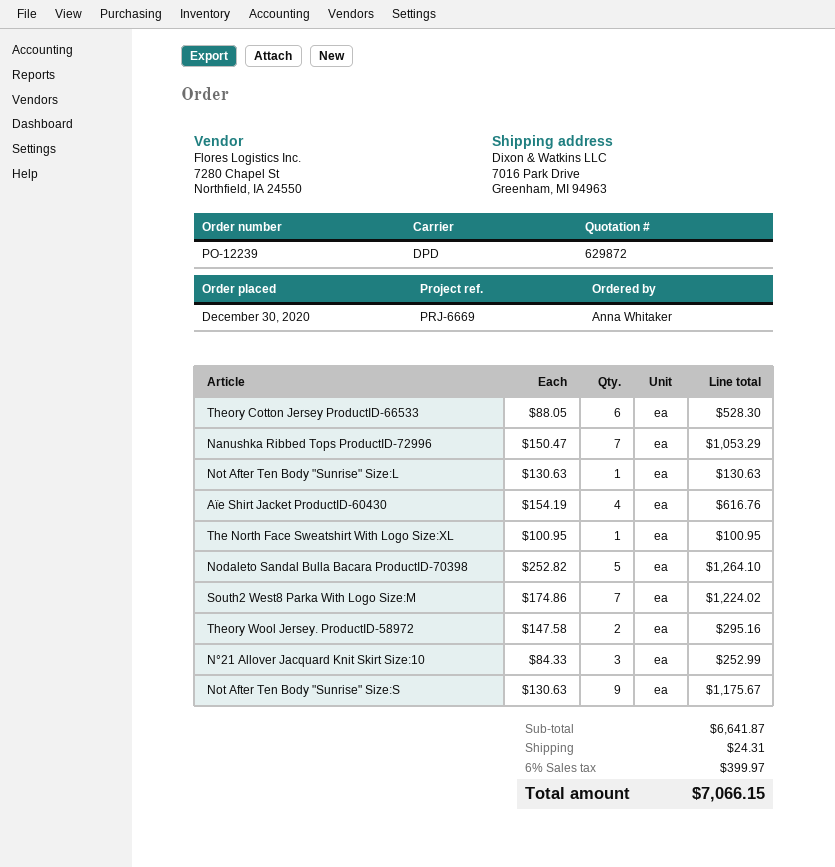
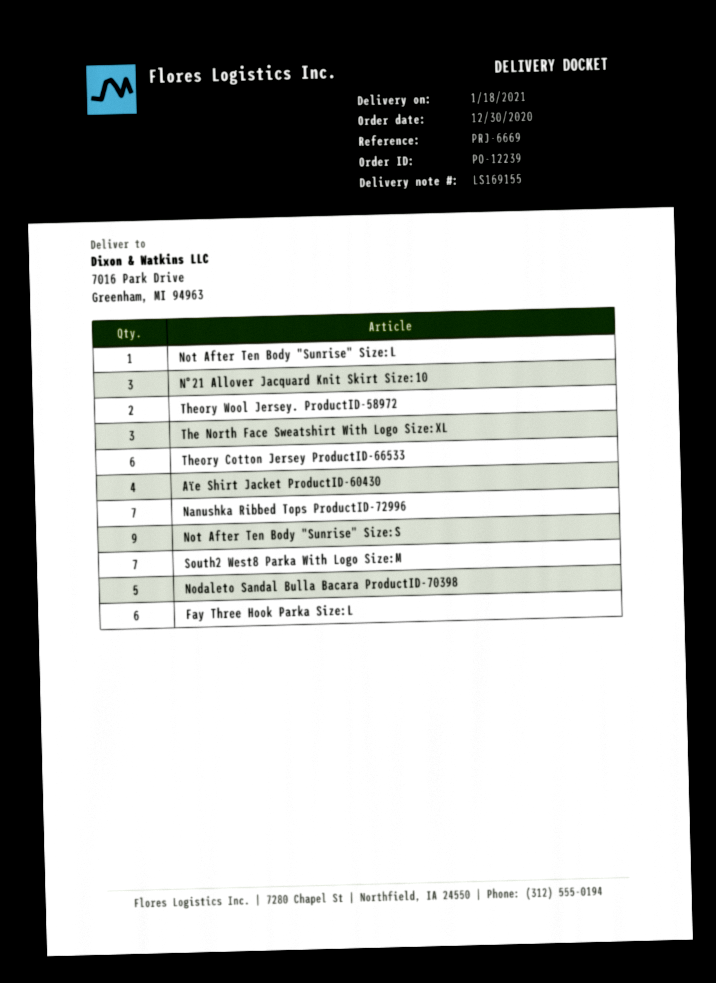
The North Face Sweatshirt With Logo Size:XL: 1 -> 3
Fay Three Hook Parka Size:L: none -> 6

